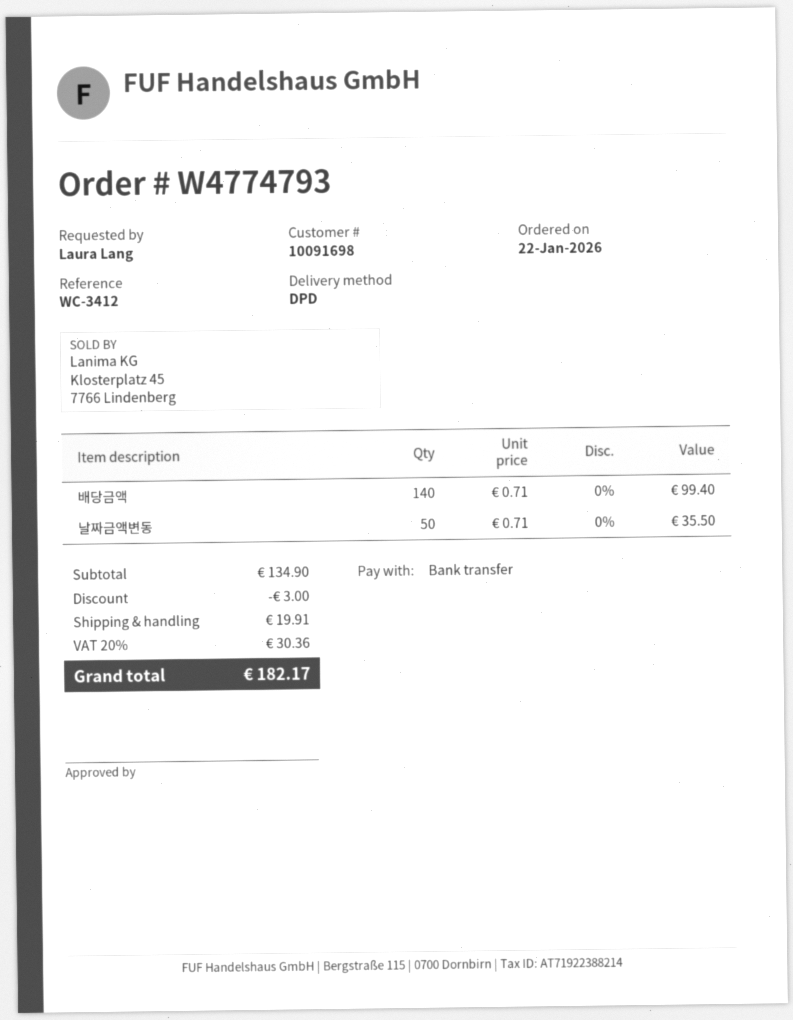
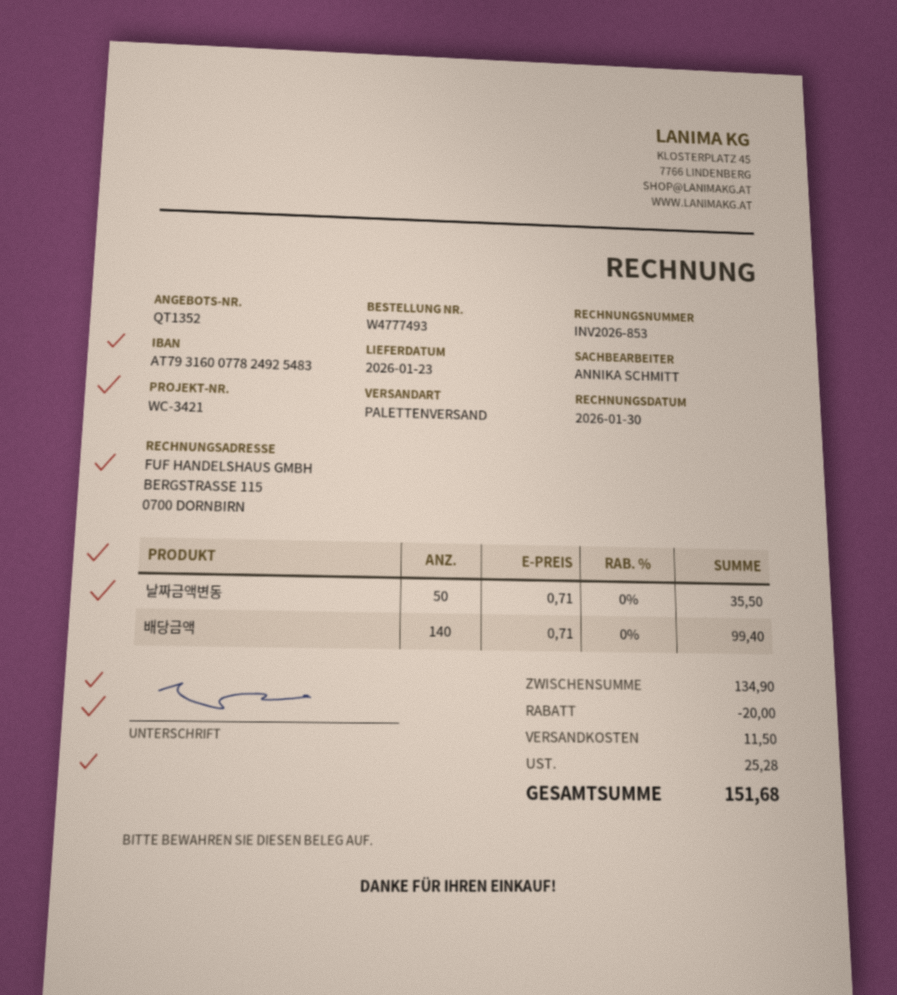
order number: W4774793 -> W4777493
reference: WC-3412 -> WC-3421
shipping method: DPD -> pallet freight
discount: 3.00 -> 20.00
shipping: 19.91 -> 11.50
tax: 30.36 -> 25.28
total: 182.17 -> 151.68

